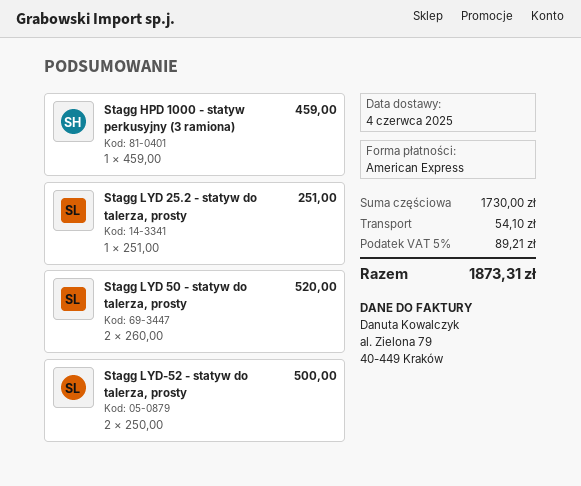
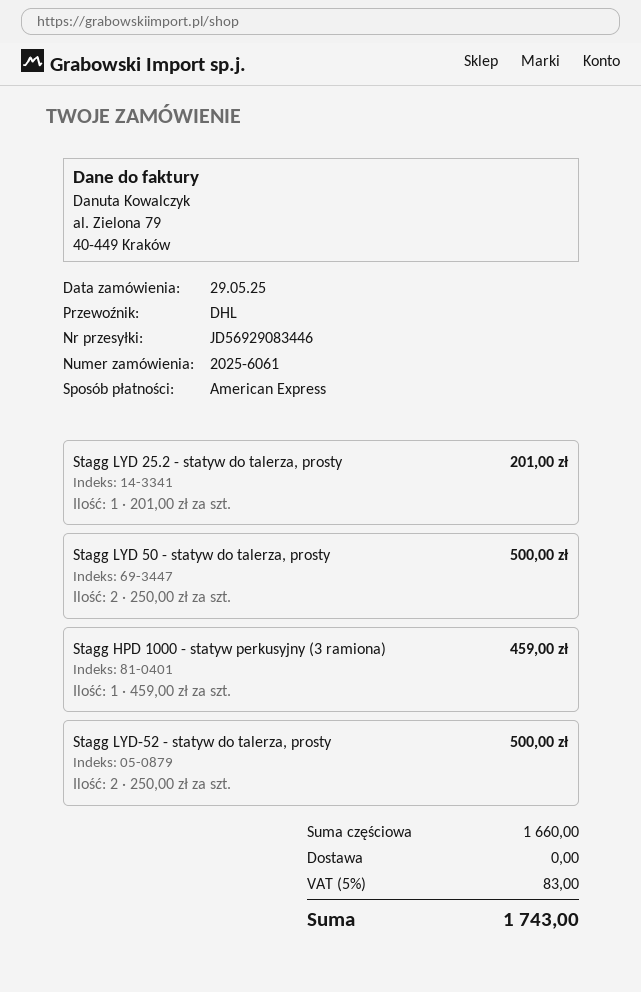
Stagg LYD 25.2 - statyw do talerza, prosty: 1 x 251.00 = 251.00 -> 1 x 201.00 = 201.00
Stagg LYD 50 - statyw do talerza, prosty: 2 x 260.00 = 520.00 -> 2 x 250.00 = 500.00
subtotal: 1730.00 -> 1660.00
shipping: 54.10 -> 0.00
tax: 5% = 89.21 -> 5% = 83.00
total: 1873.31 -> 1743.00

